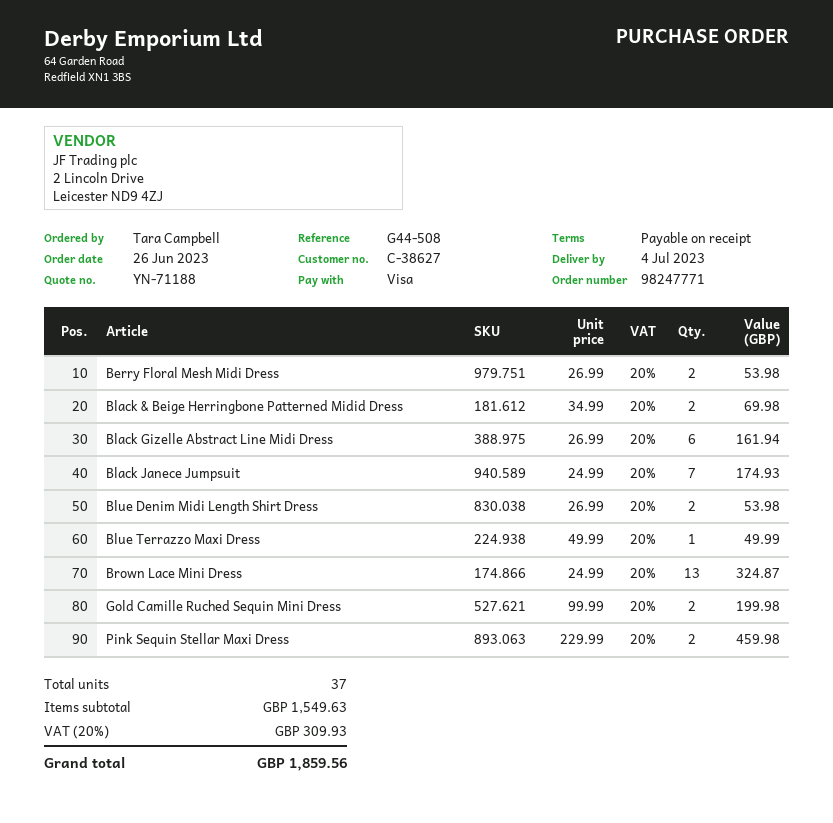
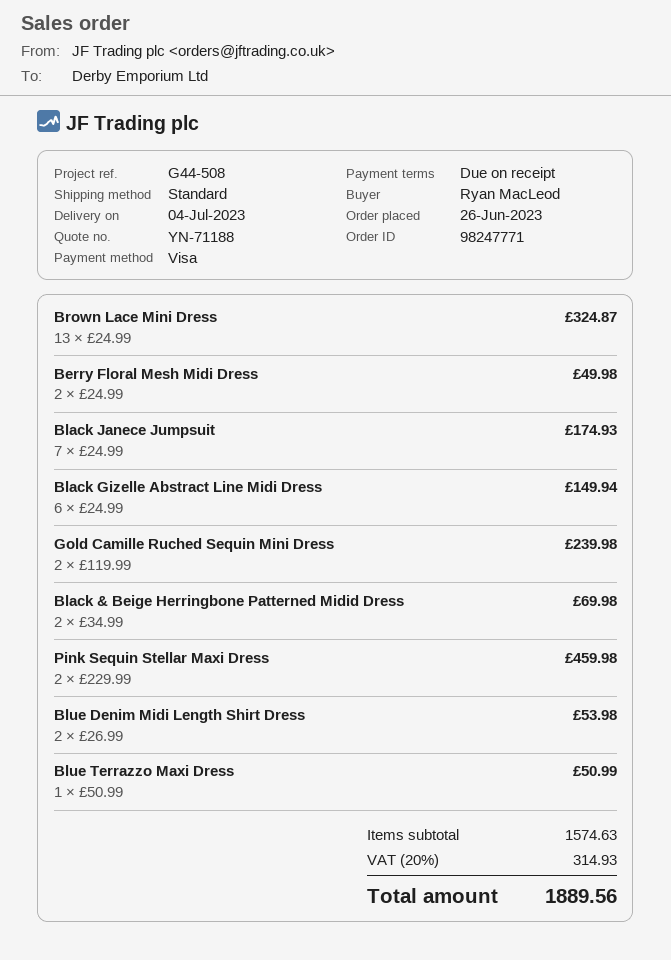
ordered by: Tara Campbell -> Ryan MacLeod
Berry Floral Mesh Midi Dress: 2 x 26.99 = 53.98 -> 2 x 24.99 = 49.98
Black Gizelle Abstract Line Midi Dress: 6 x 26.99 = 161.94 -> 6 x 24.99 = 149.94
Blue Terrazzo Maxi Dress: 1 x 49.99 = 49.99 -> 1 x 50.99 = 50.99
Gold Camille Ruched Sequin Mini Dress: 2 x 99.99 = 199.98 -> 2 x 119.99 = 239.98
subtotal: 1549.63 -> 1574.63
tax: 20% = 309.93 -> 20% = 314.93
total: 1859.56 -> 1889.56

